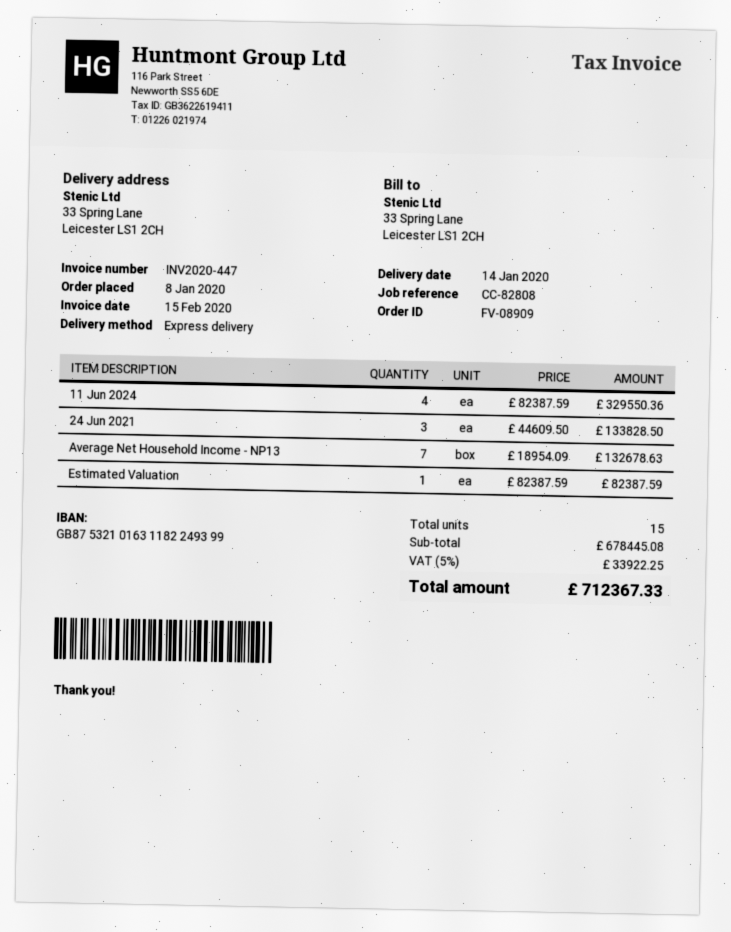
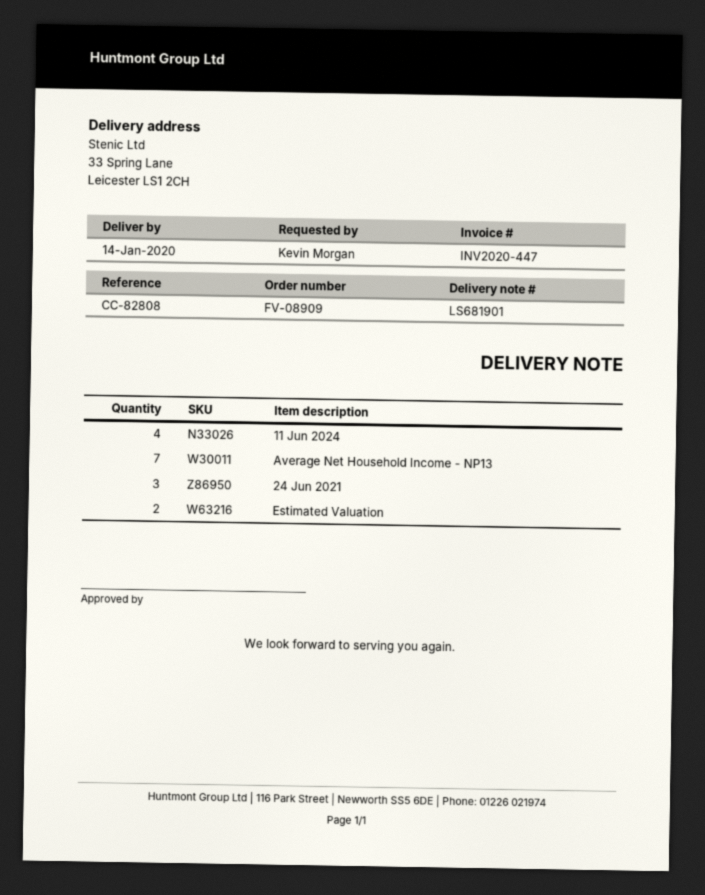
Estimated Valuation: 1 -> 2

